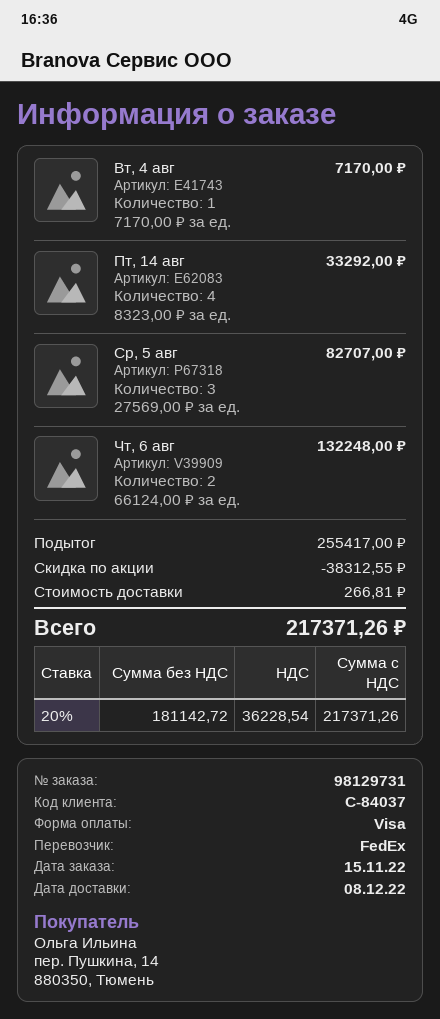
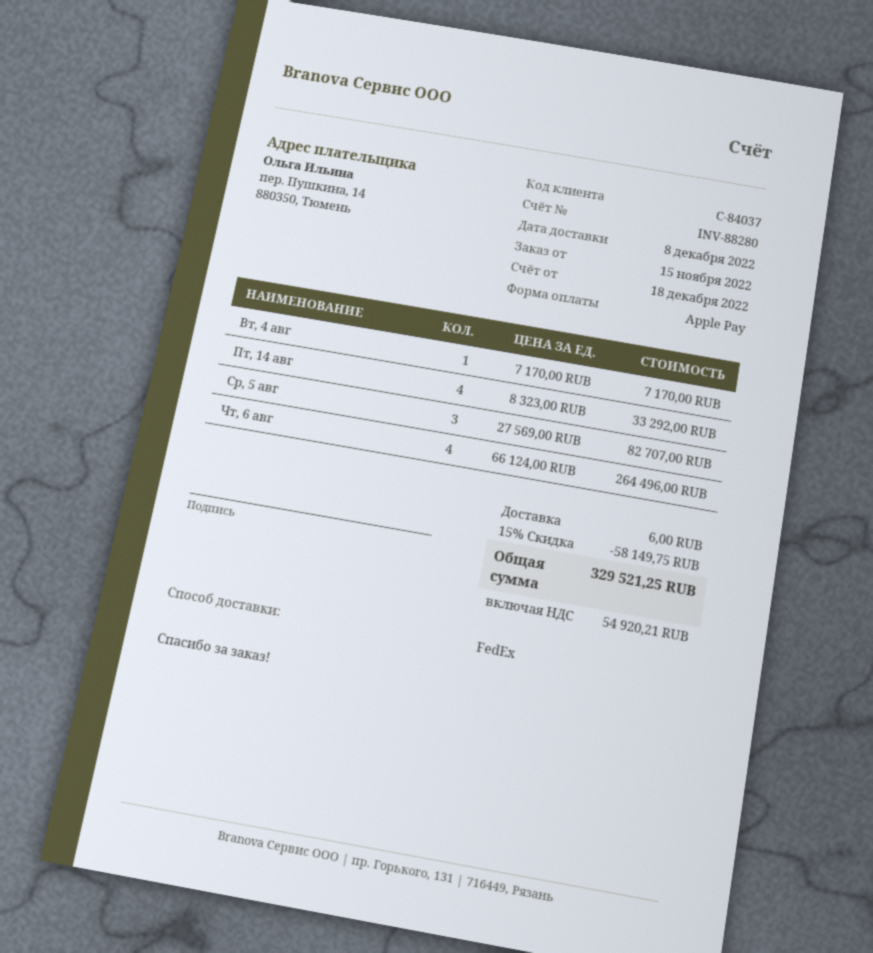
payment method: Visa -> Apple Pay
Чт, 6 авг: 2 x 66124.00 = 132248.00 -> 4 x 66124.00 = 264496.00
discount: 38312.55 -> 58149.75
shipping: 266.81 -> 6.00
tax: 36228.54 -> 54920.21
total: 217371.26 -> 329521.25

